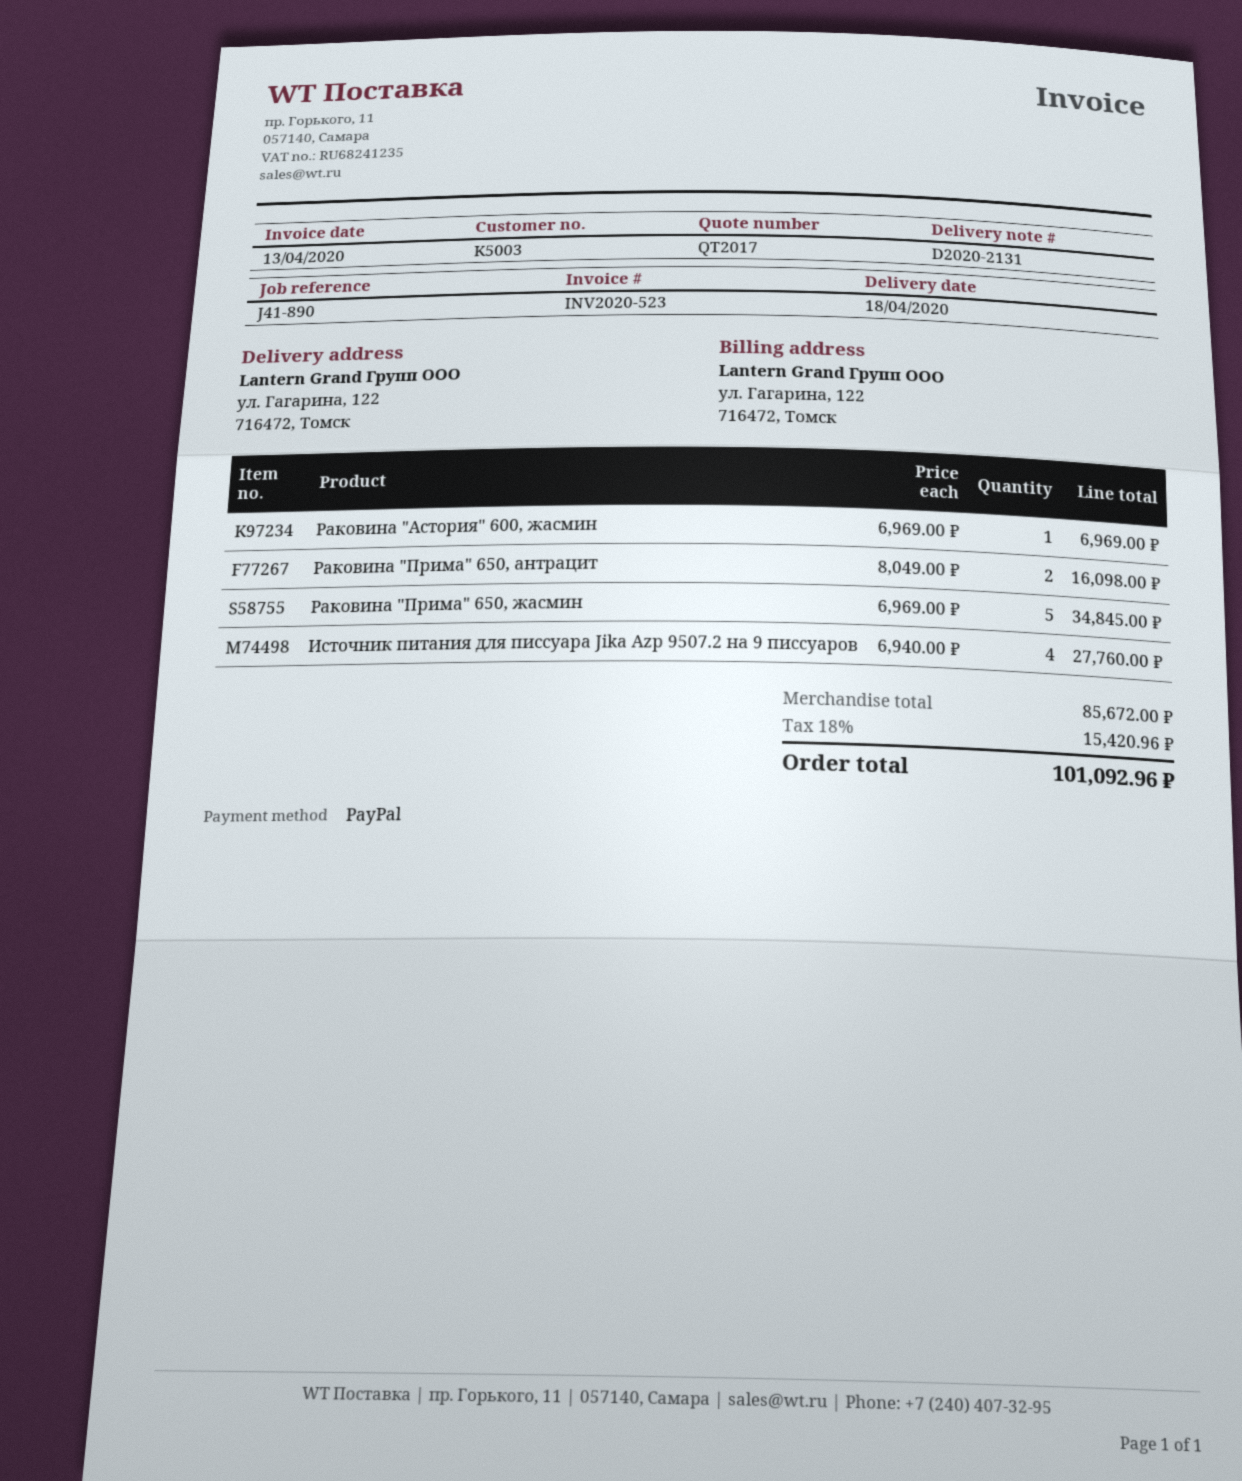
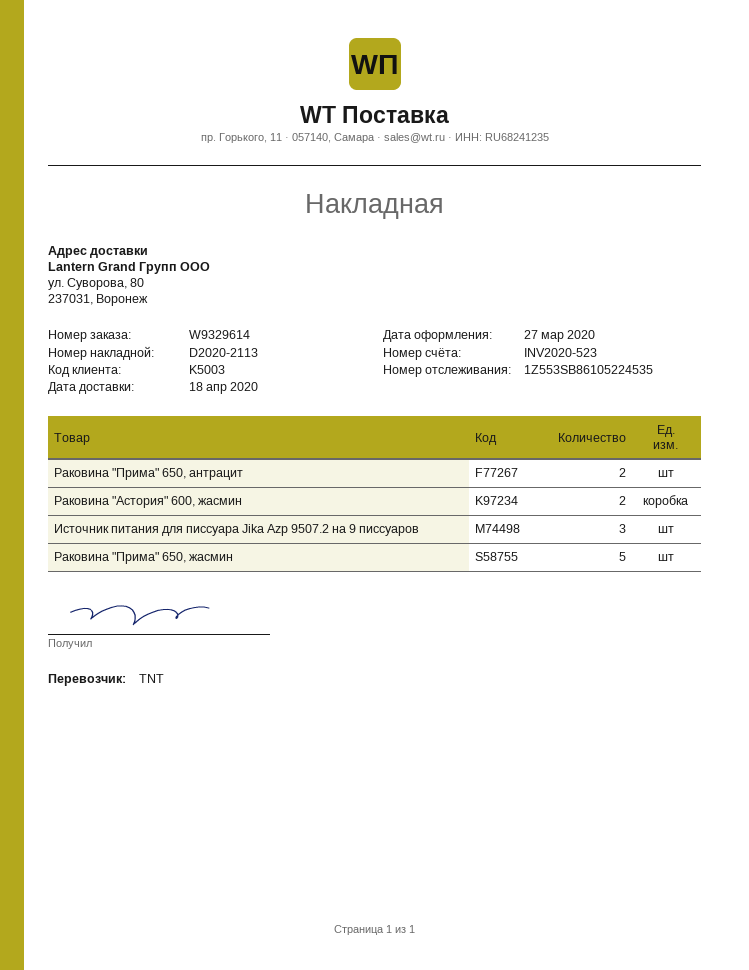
delivery note number: D2020-2131 -> D2020-2113
ship to: ул. Гагарина, 122, 716472, Томск -> ул. Суворова, 80, 237031, Воронеж
Раковина "Астория" 600, жасмин: 1 -> 2
Источник питания для писсуара Jika Azp 9507.2 на 9 писсуаров: 4 -> 3

